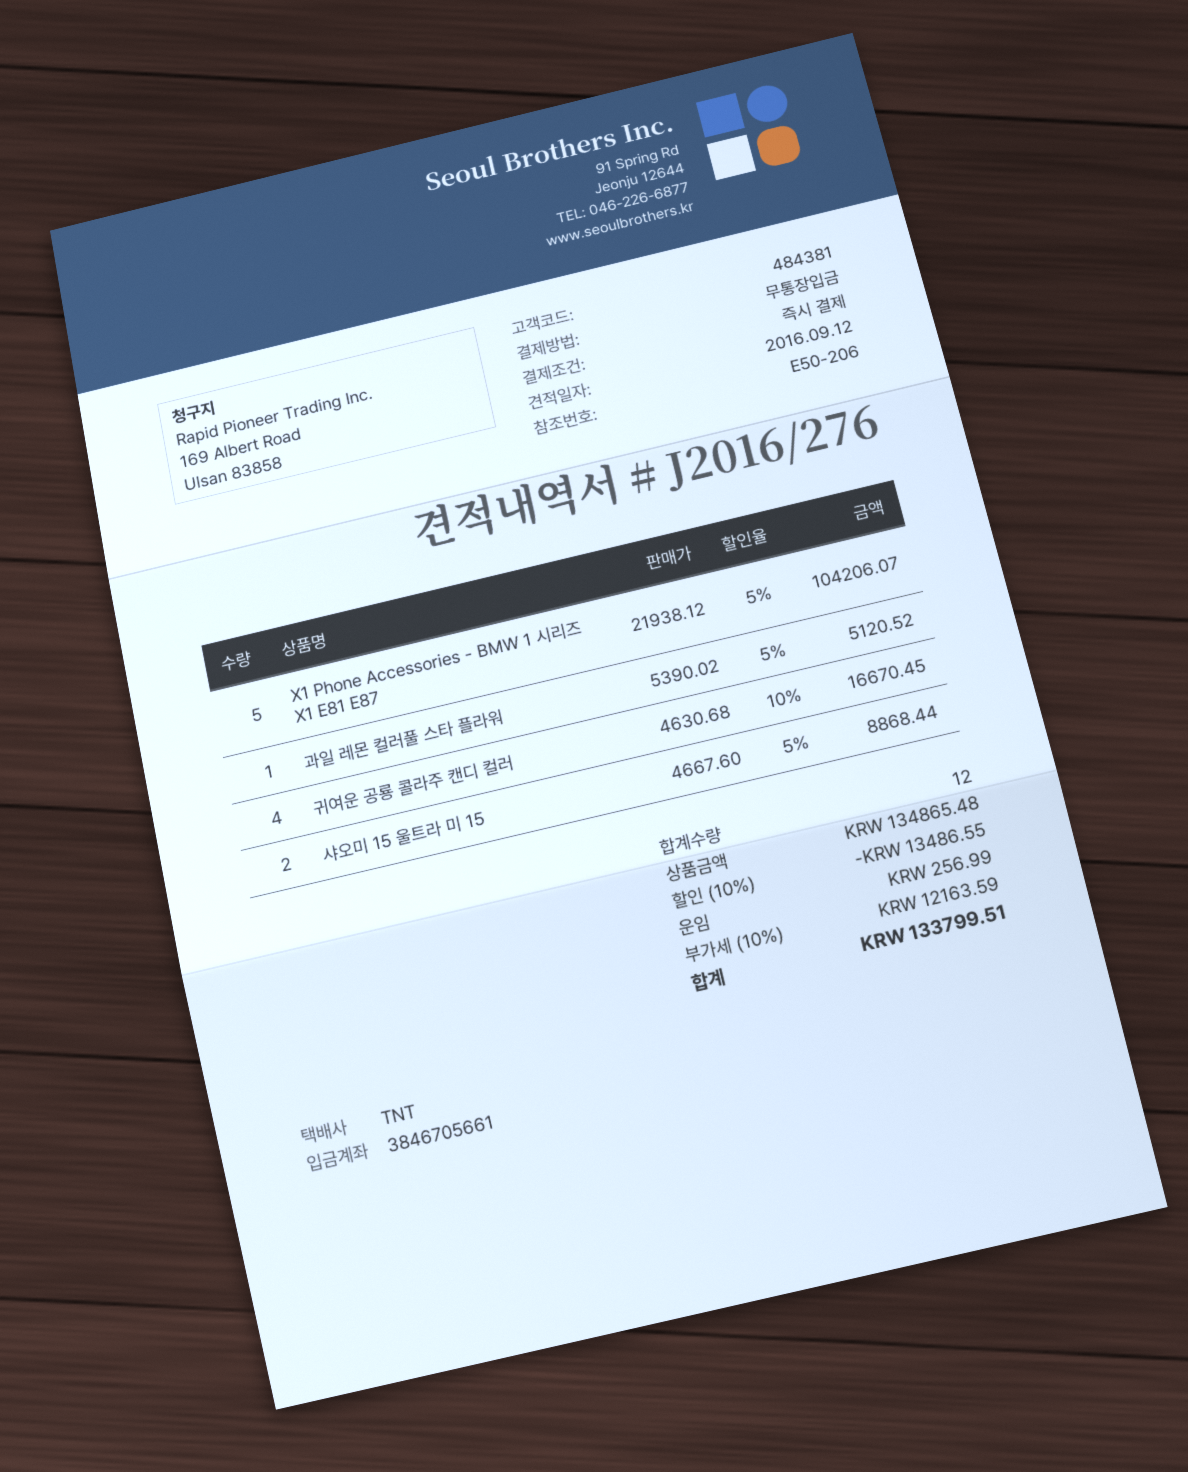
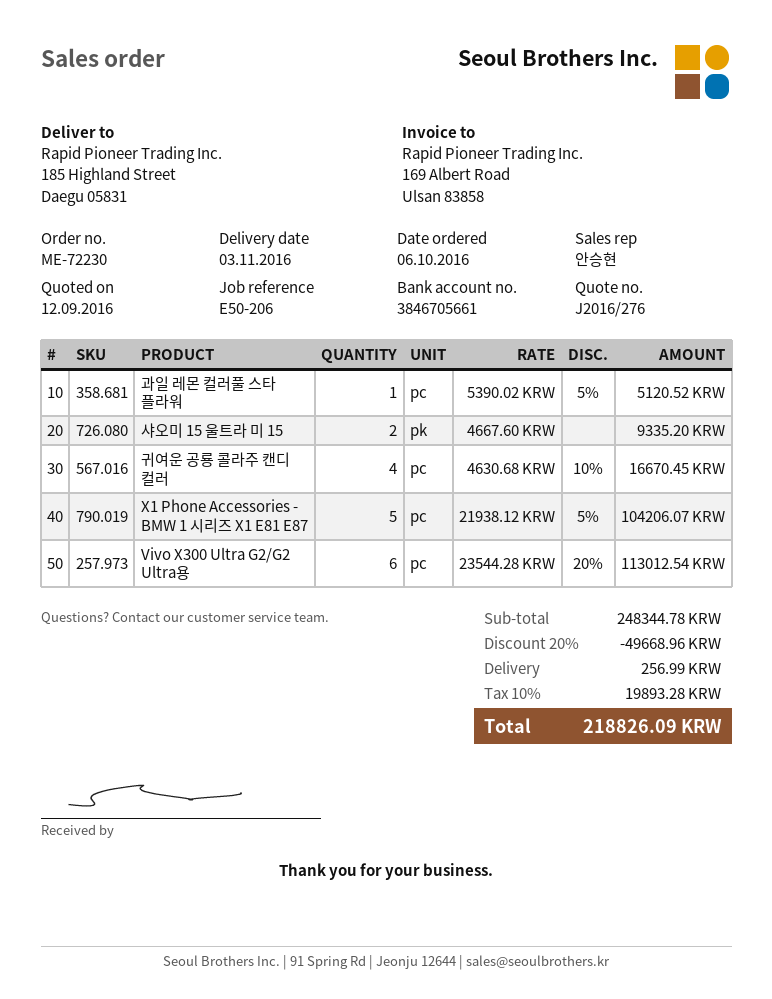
샤오미 15 울트라 미 15: 2 x 4667.60 - 5% = 8868.44 -> 2 x 4667.60 = 9335.20
Vivo X300 Ultra G2/G2 Ultra용: none -> 6 x 23544.28 - 20% = 113012.54
subtotal: 134865.48 -> 248344.78
discount: 10% = 13486.55 -> 20% = 49668.96
tax: 10% = 12163.59 -> 10% = 19893.28
total: 133799.51 -> 218826.09

